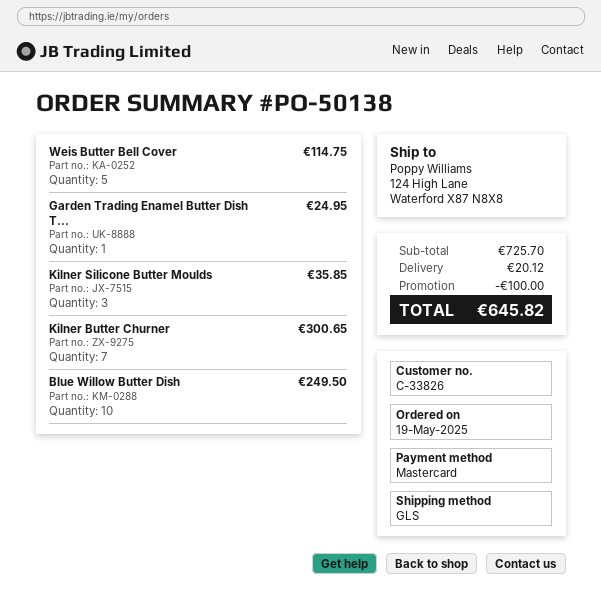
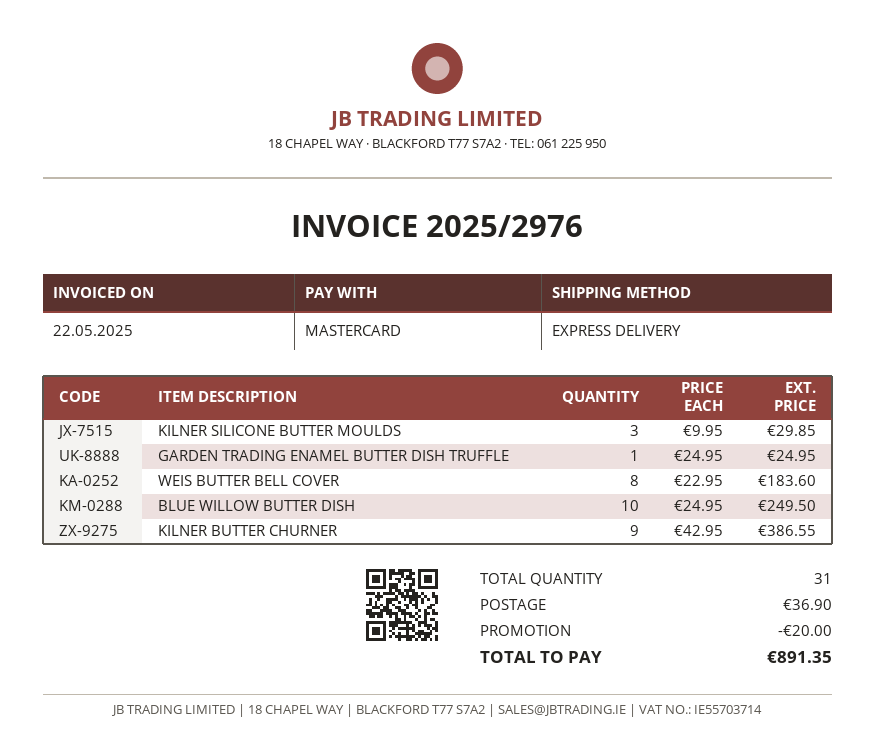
shipping method: GLS -> express
Weis Butter Bell Cover: 5 for 114.75 -> 8 for 183.60
Kilner Silicone Butter Moulds: 3 for 35.85 -> 3 for 29.85
Kilner Butter Churner: 7 for 300.65 -> 9 for 386.55
discount: 100.00 -> 20.00
shipping: 20.12 -> 36.90
total: 645.82 -> 891.35

